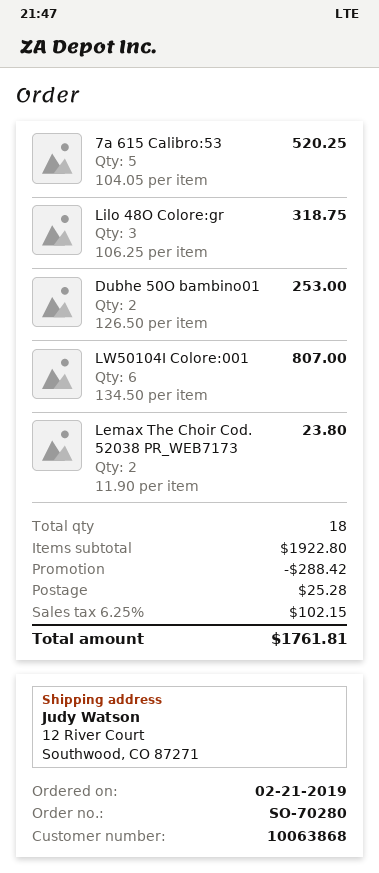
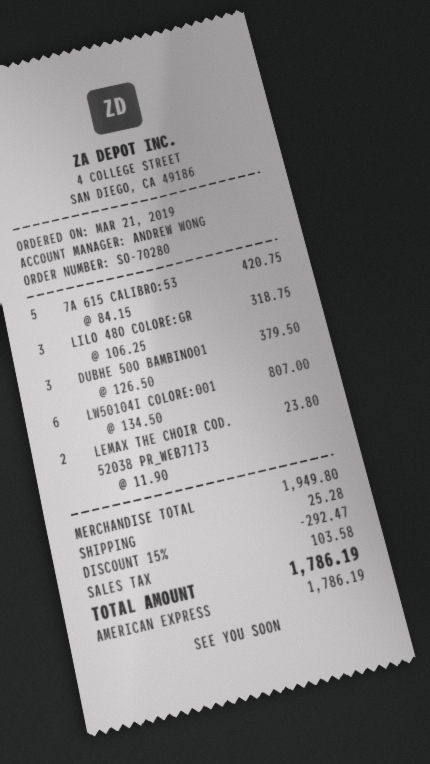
order date: 2019-02-21 -> 2019-03-21
7a 615 Calibro:53: 5 x 104.05 = 520.25 -> 5 x 84.15 = 420.75
Dubhe 50O bambino01: 2 x 126.50 = 253.00 -> 3 x 126.50 = 379.50
subtotal: 1922.80 -> 1949.80
discount: 288.42 -> 292.47
tax: 102.15 -> 103.58
total: 1761.81 -> 1786.19

